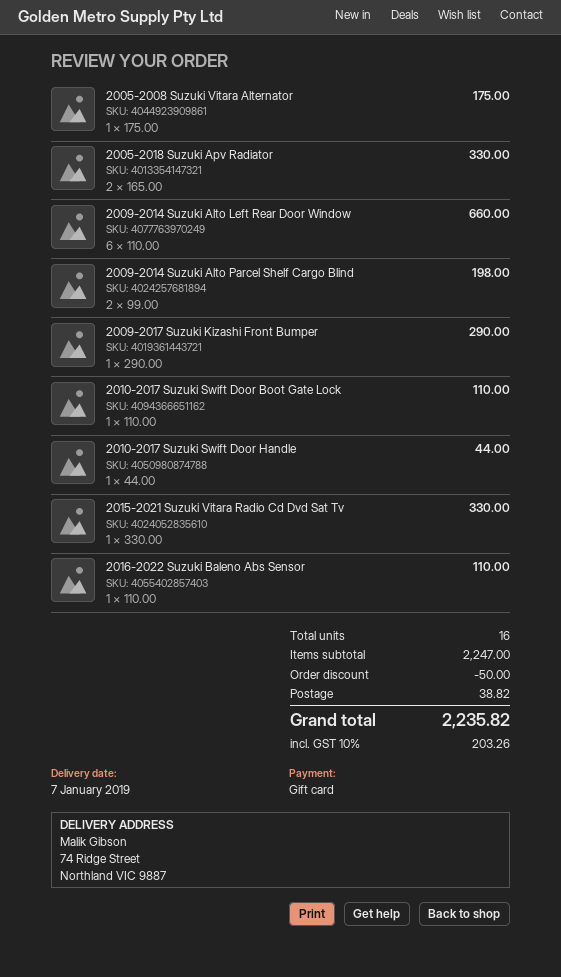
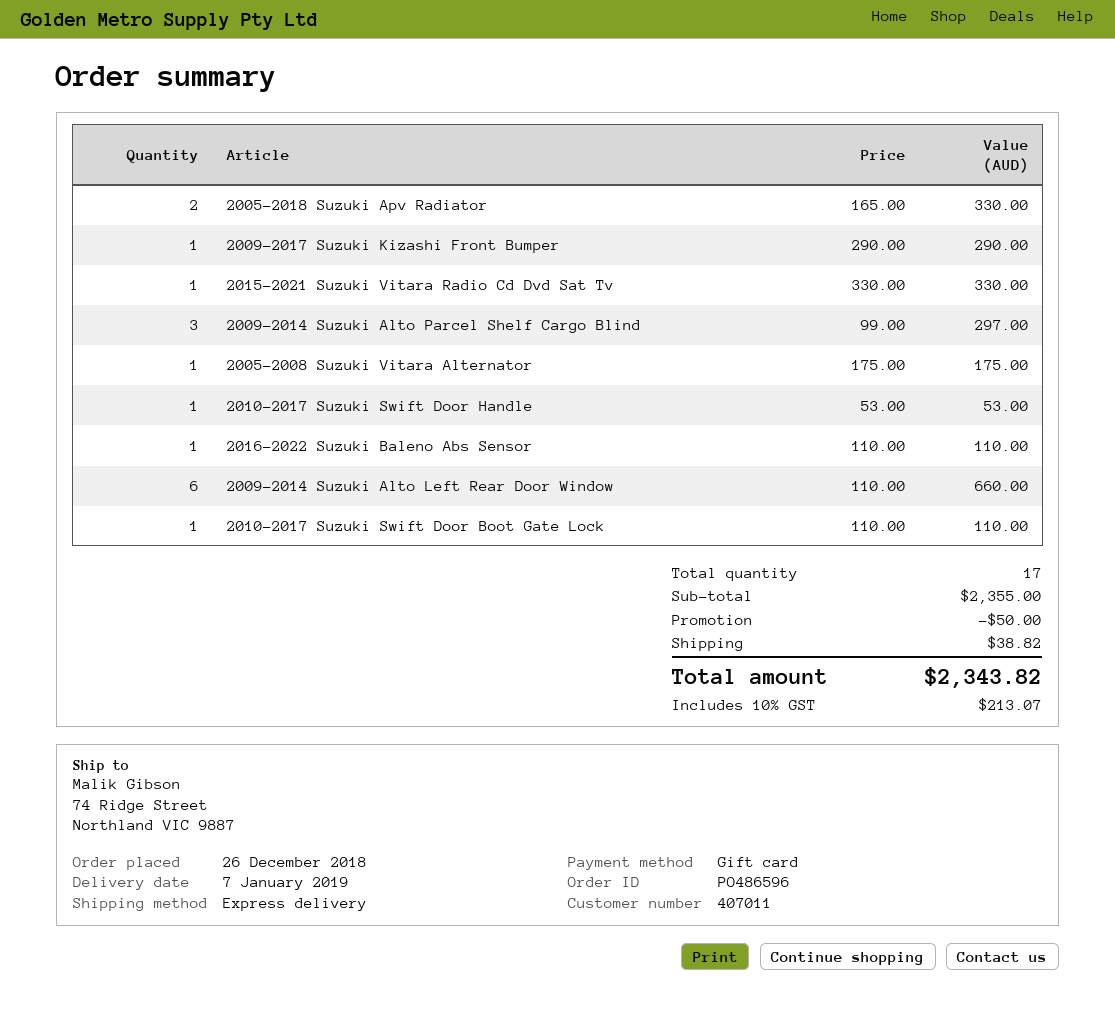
2009-2014 Suzuki Alto Parcel Shelf Cargo Blind: 2 x 99.00 = 198.00 -> 3 x 99.00 = 297.00
2010-2017 Suzuki Swift Door Handle: 1 x 44.00 = 44.00 -> 1 x 53.00 = 53.00
total quantity: 16 -> 17
subtotal: 2247.00 -> 2355.00
tax: 10% = 203.26 -> 10% = 213.07
total: 2235.82 -> 2343.82

